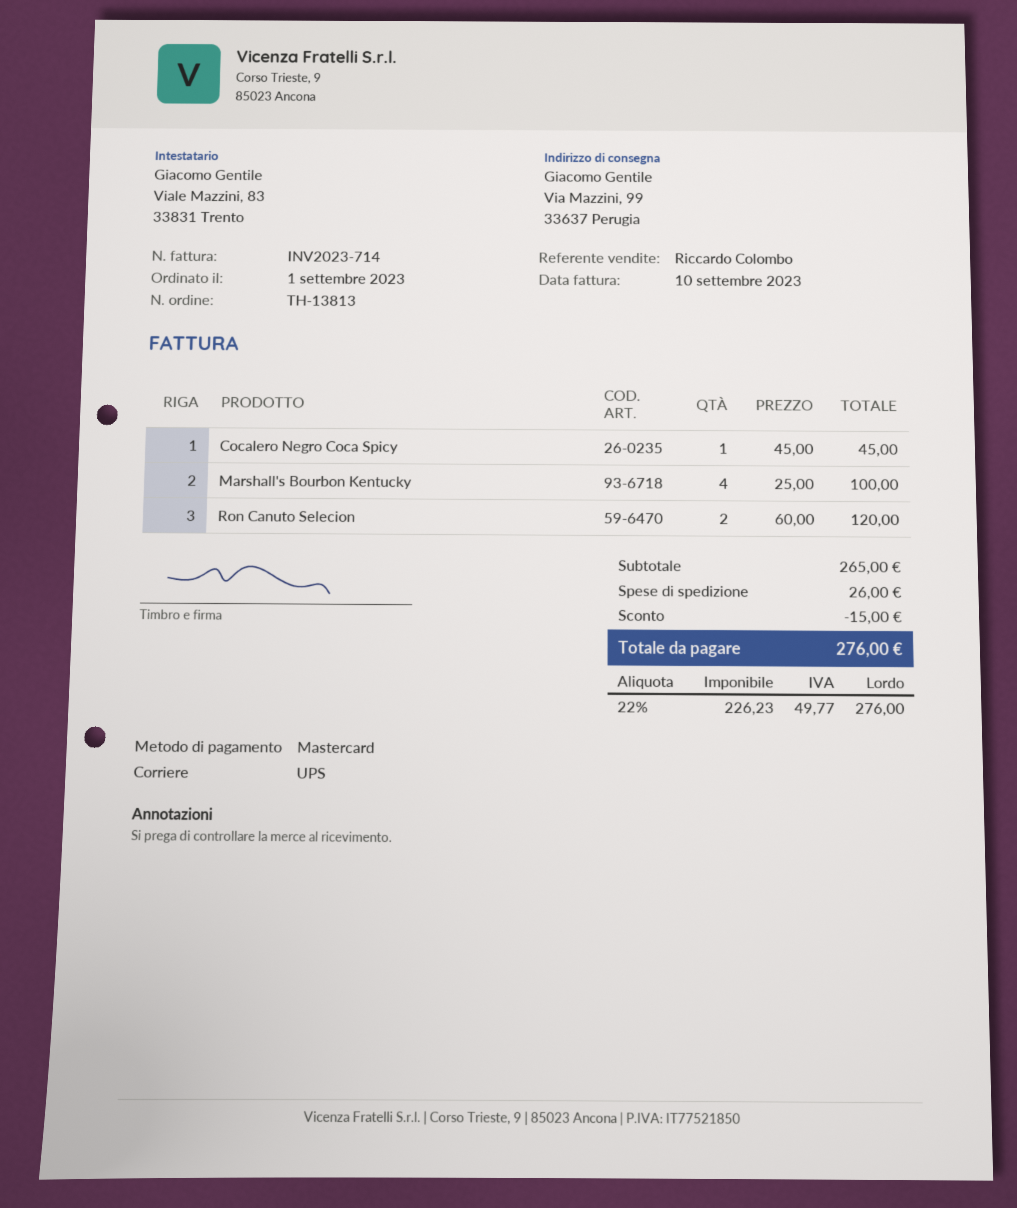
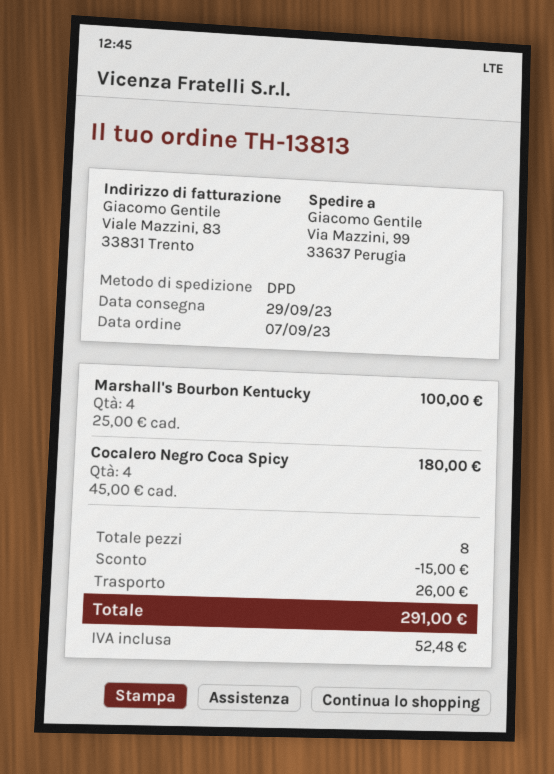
order date: 2023-09-01 -> 2023-09-07
shipping method: UPS -> DPD
Cocalero Negro Coca Spicy: 1 x 45.00 = 45.00 -> 4 x 45.00 = 180.00
Ron Canuto Selecion: 2 x 60.00 = 120.00 -> none
tax: 49.77 -> 52.48
total: 276.00 -> 291.00

